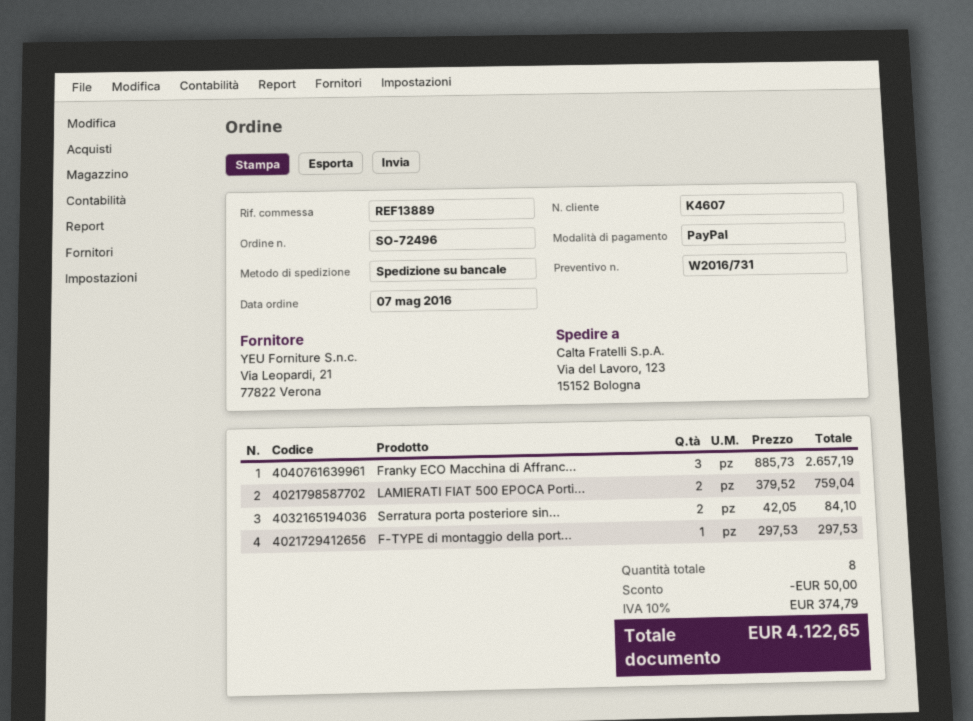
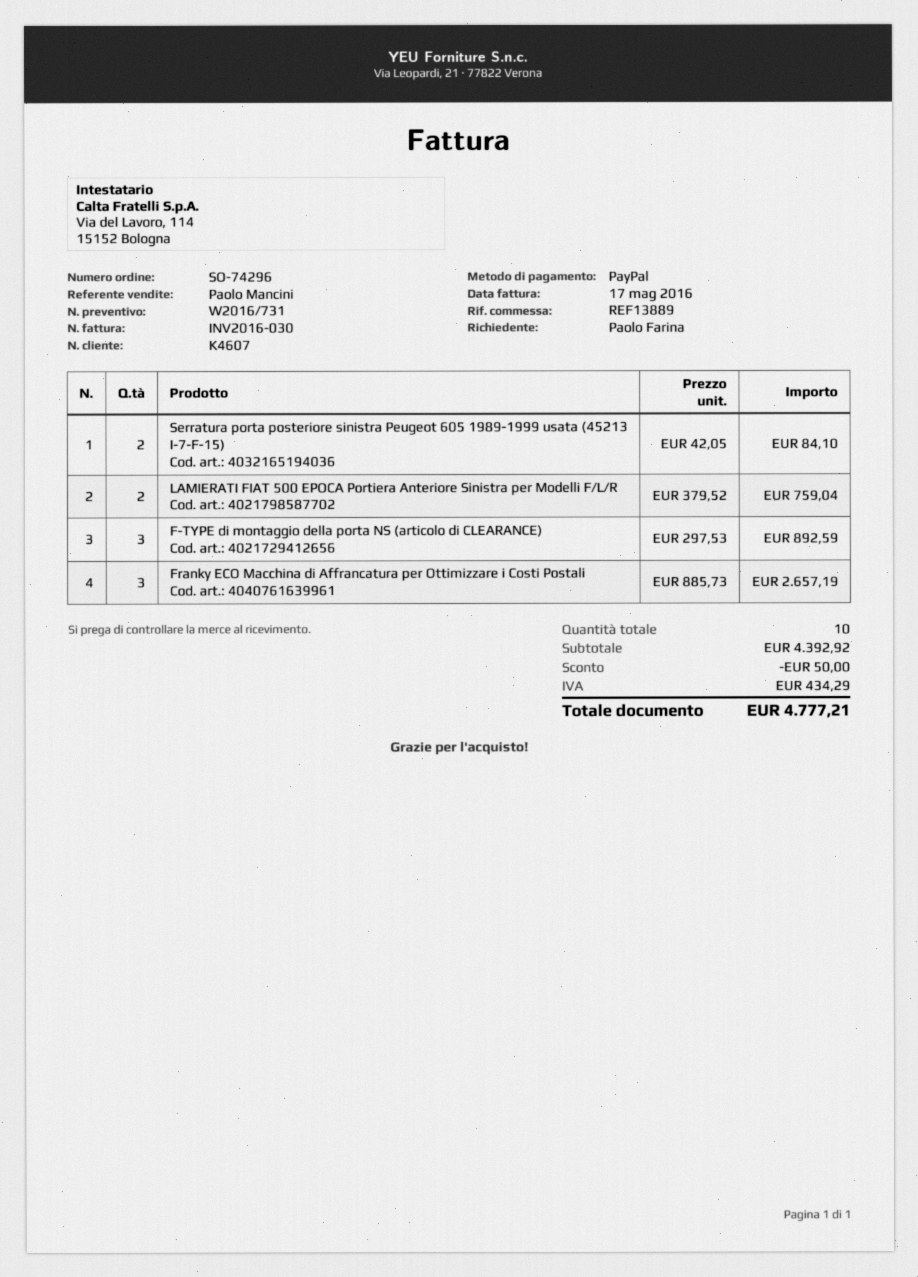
order number: SO-72496 -> SO-74296
F-TYPE di montaggio della port...: 1 x 297.53 = 297.53 -> 3 x 297.53 = 892.59
total quantity: 8 -> 10
tax: 374.79 -> 434.29
total: 4122.65 -> 4777.21

